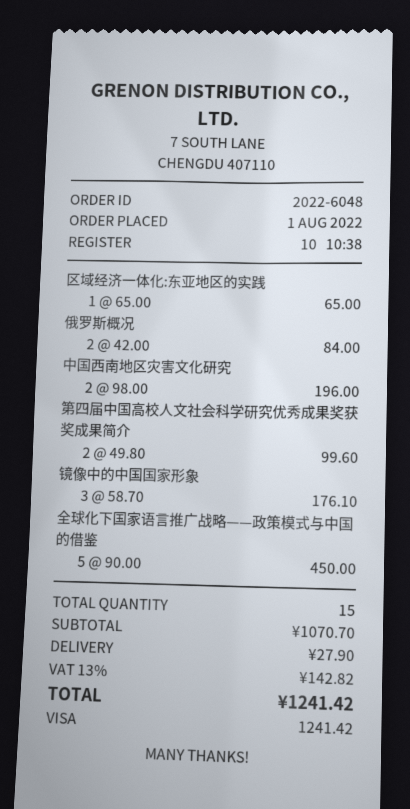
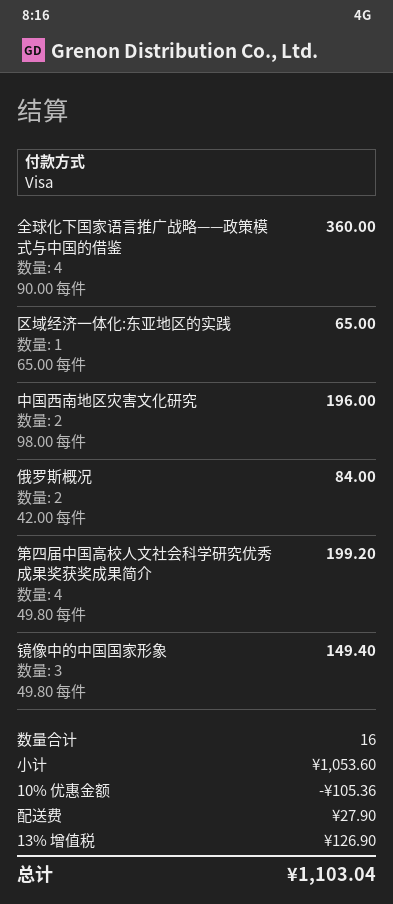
第四届中国高校人文社会科学研究优秀成果奖获奖成果简介: 2 x 49.80 = 99.60 -> 4 x 49.80 = 199.20
镜像中的中国国家形象: 3 x 58.70 = 176.10 -> 3 x 49.80 = 149.40
全球化下国家语言推广战略——政策模式与中国的借鉴: 5 x 90.00 = 450.00 -> 4 x 90.00 = 360.00
total quantity: 15 -> 16
subtotal: 1070.70 -> 1053.60
discount: none -> 10% = 105.36
tax: 13% = 142.82 -> 13% = 126.90
total: 1241.42 -> 1103.04

